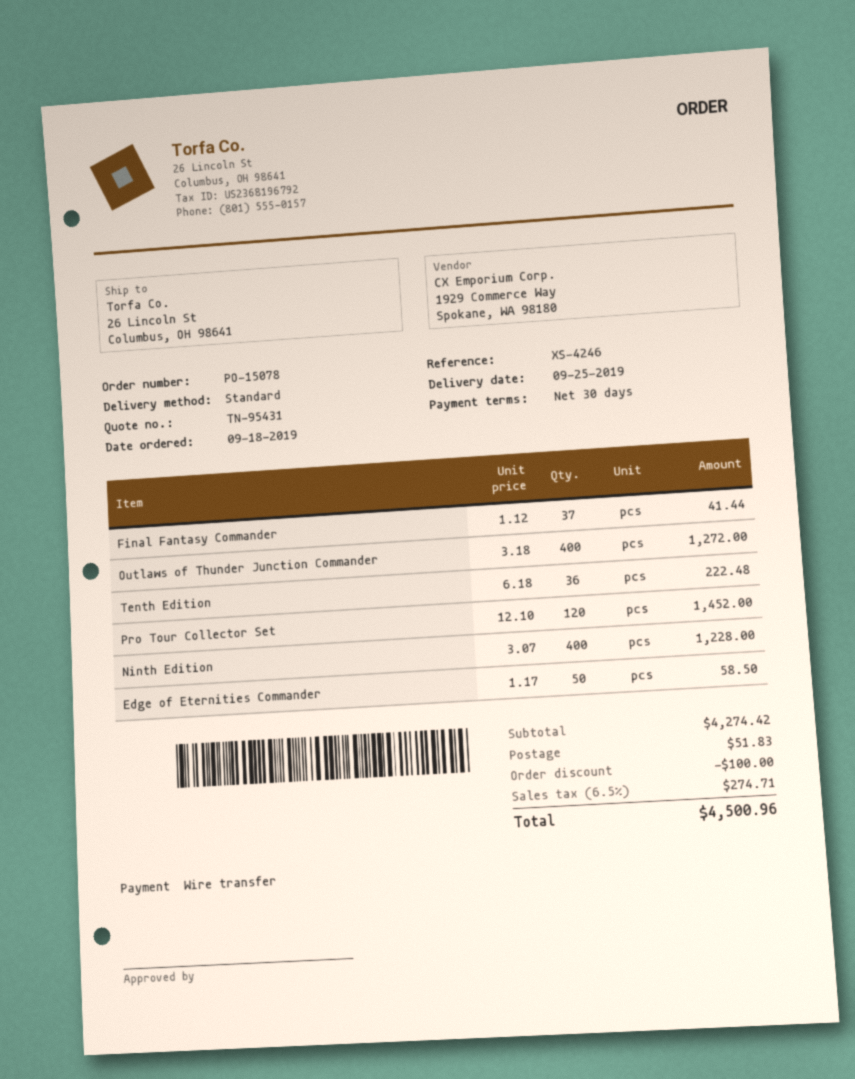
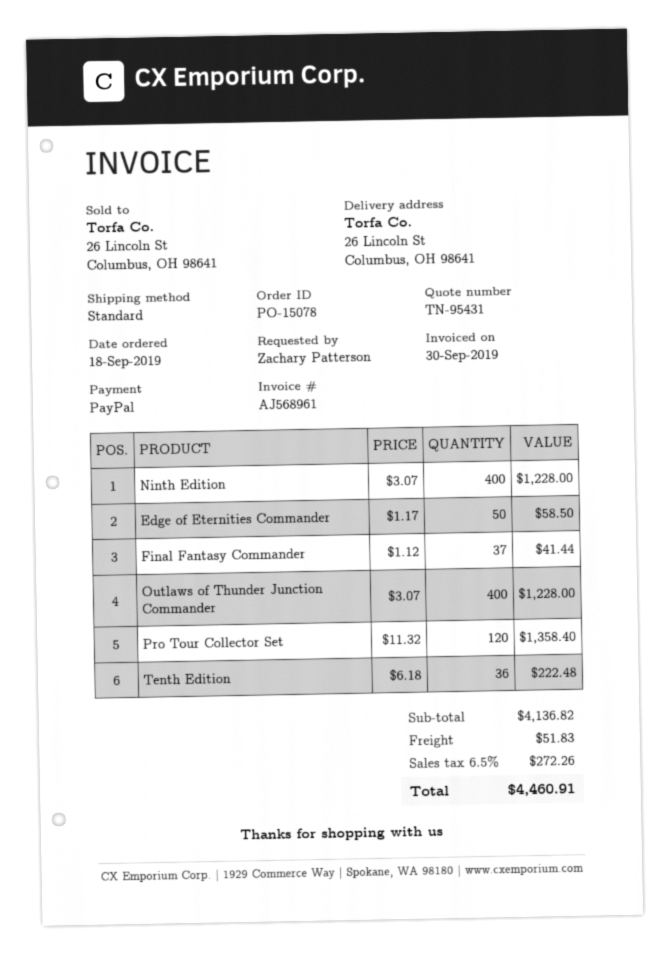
payment method: bank transfer -> PayPal
Outlaws of Thunder Junction Commander: 400 x 3.18 = 1272.00 -> 400 x 3.07 = 1228.00
Pro Tour Collector Set: 120 x 12.10 = 1452.00 -> 120 x 11.32 = 1358.40
subtotal: 4274.42 -> 4136.82
discount: 100.00 -> none
tax: 6.5% = 274.71 -> 6.5% = 272.26
total: 4500.96 -> 4460.91

